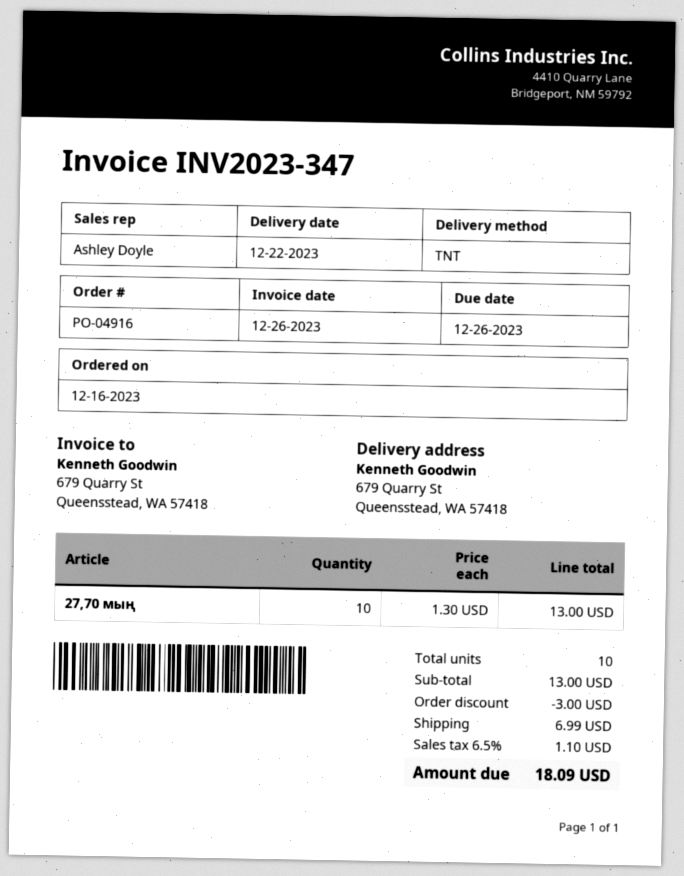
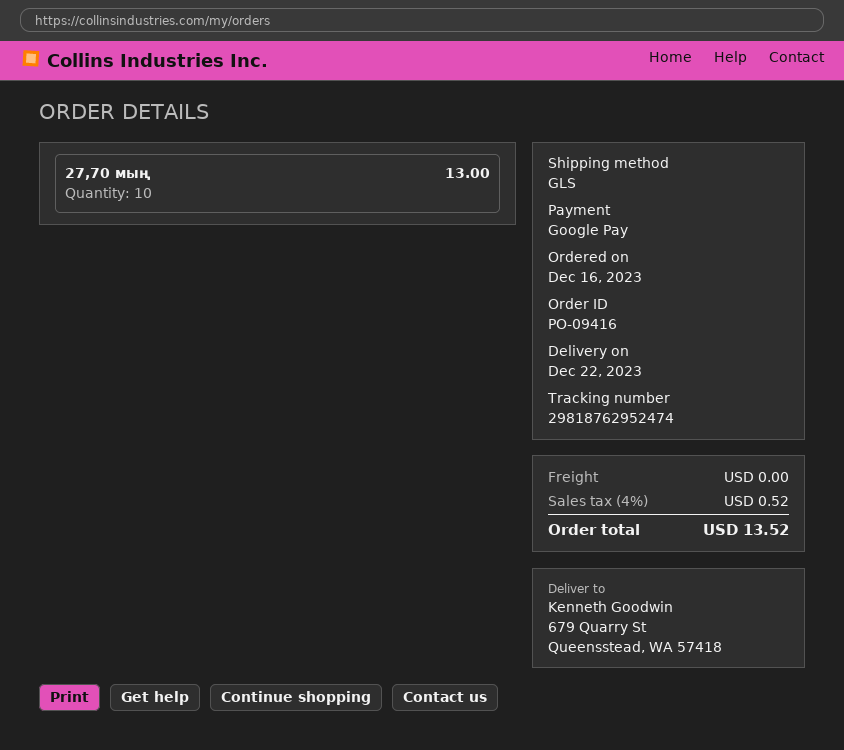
order number: PO-04916 -> PO-09416
shipping method: TNT -> GLS
discount: 3.00 -> none
shipping: 6.99 -> 0.00
tax: 6.5% = 1.10 -> 4% = 0.52
total: 18.09 -> 13.52

